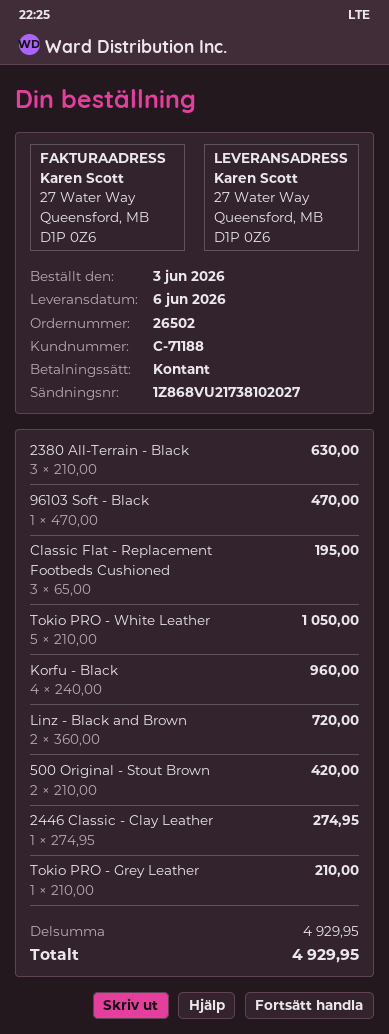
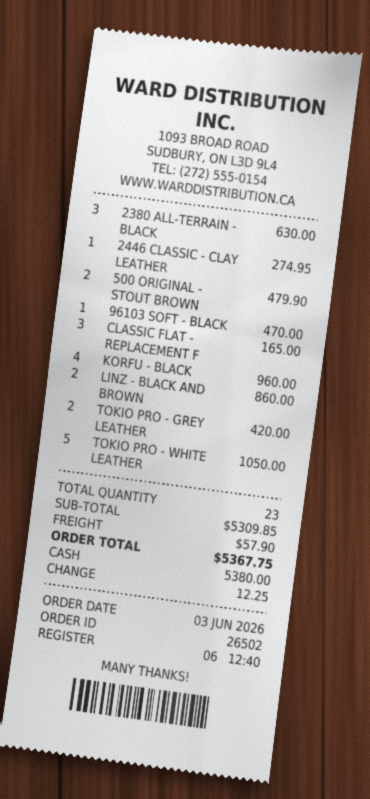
Classic Flat - Replacement Footbeds Cushioned: 3 for 195.00 -> 3 for 165.00
Linz - Black and Brown: 2 for 720.00 -> 2 for 860.00
500 Original - Stout Brown: 2 for 420.00 -> 2 for 479.90
Tokio PRO - Grey Leather: 1 for 210.00 -> 2 for 420.00
subtotal: 4929.95 -> 5309.85
shipping: none -> 57.90
total: 4929.95 -> 5367.75

